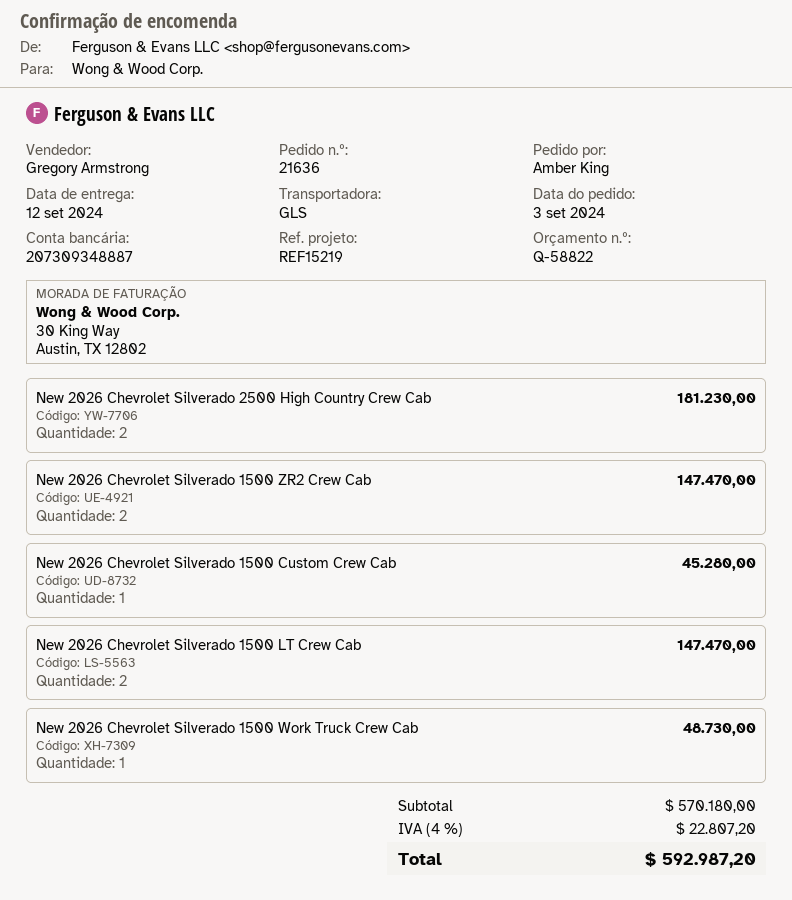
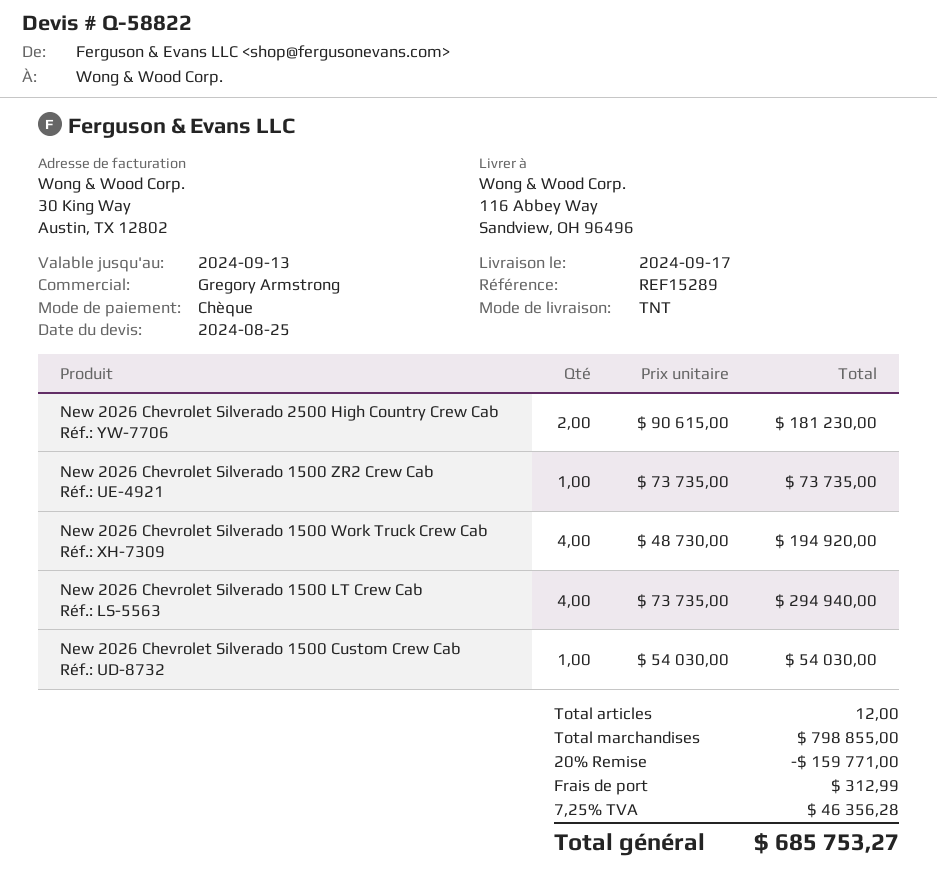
delivery date: 2024-09-12 -> 2024-09-17
reference: REF15219 -> REF15289
shipping method: GLS -> TNT
New 2026 Chevrolet Silverado 1500 ZR2 Crew Cab: 2 for 147470.00 -> 1 for 73735.00
New 2026 Chevrolet Silverado 1500 Custom Crew Cab: 1 for 45280.00 -> 1 for 54030.00
New 2026 Chevrolet Silverado 1500 LT Crew Cab: 2 for 147470.00 -> 4 for 294940.00
New 2026 Chevrolet Silverado 1500 Work Truck Crew Cab: 1 for 48730.00 -> 4 for 194920.00
subtotal: 570180.00 -> 798855.00
discount: none -> 20% = 159771.00
shipping: none -> 312.99
tax: 4% = 22807.20 -> 7.25% = 46356.28
total: 592987.20 -> 685753.27

